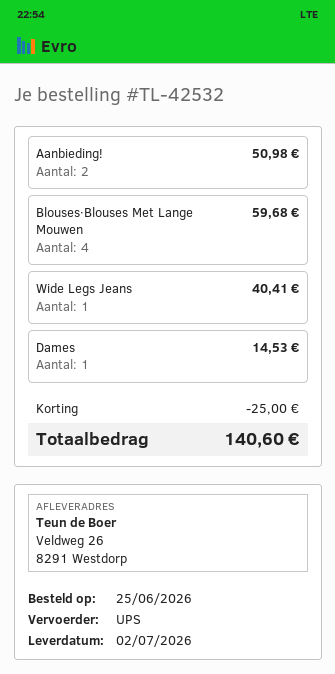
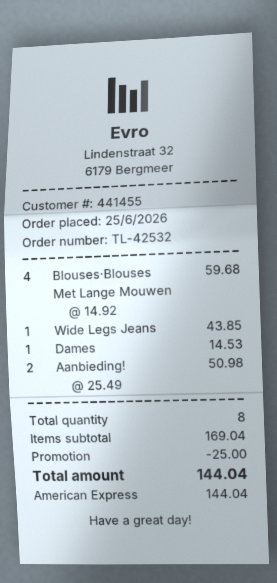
Wide Legs Jeans: 1 for 40.41 -> 1 for 43.85
total: 140.60 -> 144.04

